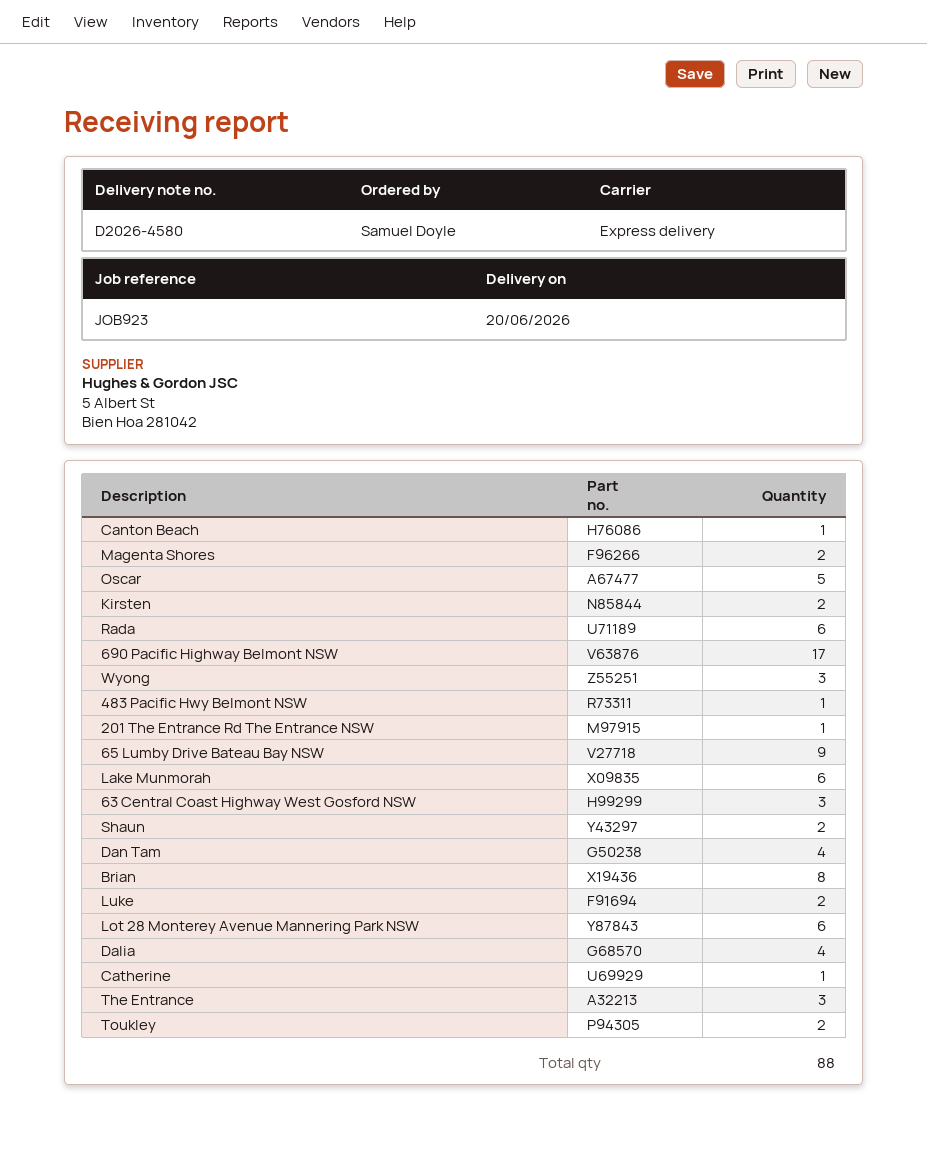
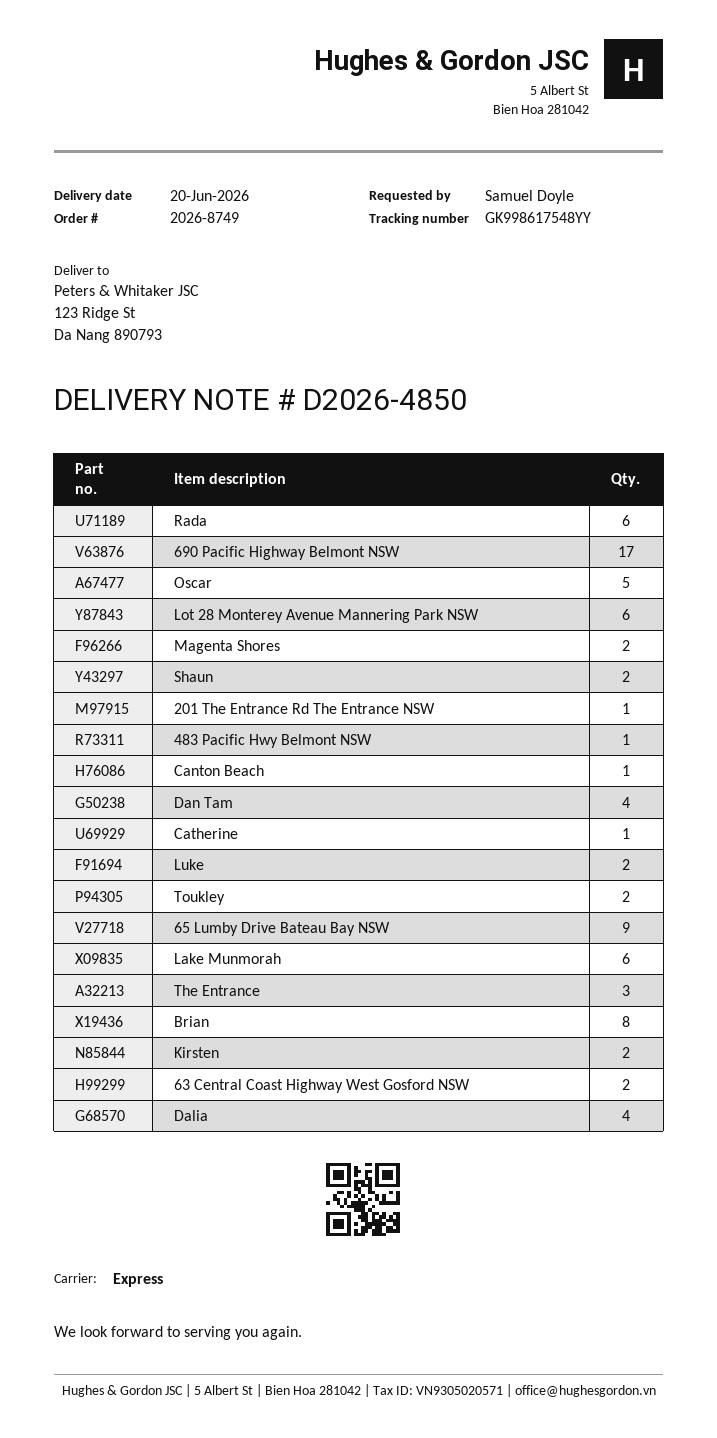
delivery note number: D2026-4580 -> D2026-4850
Wyong: 3 -> none
63 Central Coast Highway West Gosford NSW: 3 -> 2

